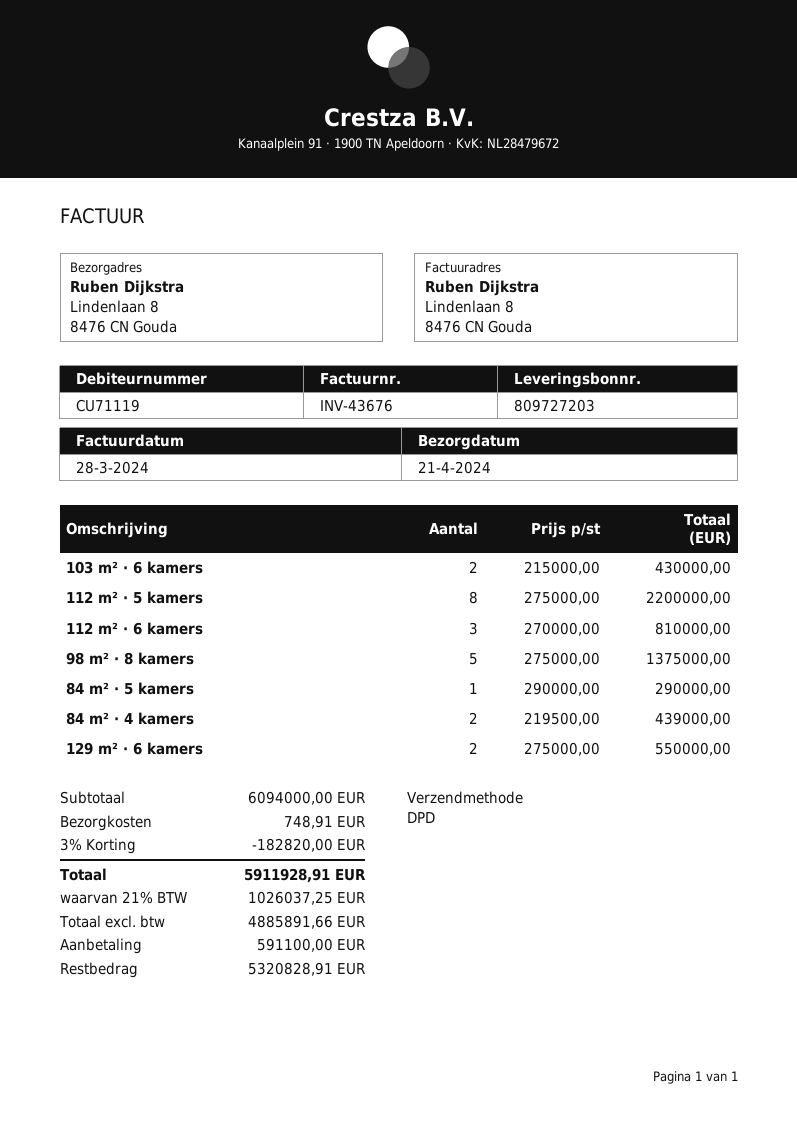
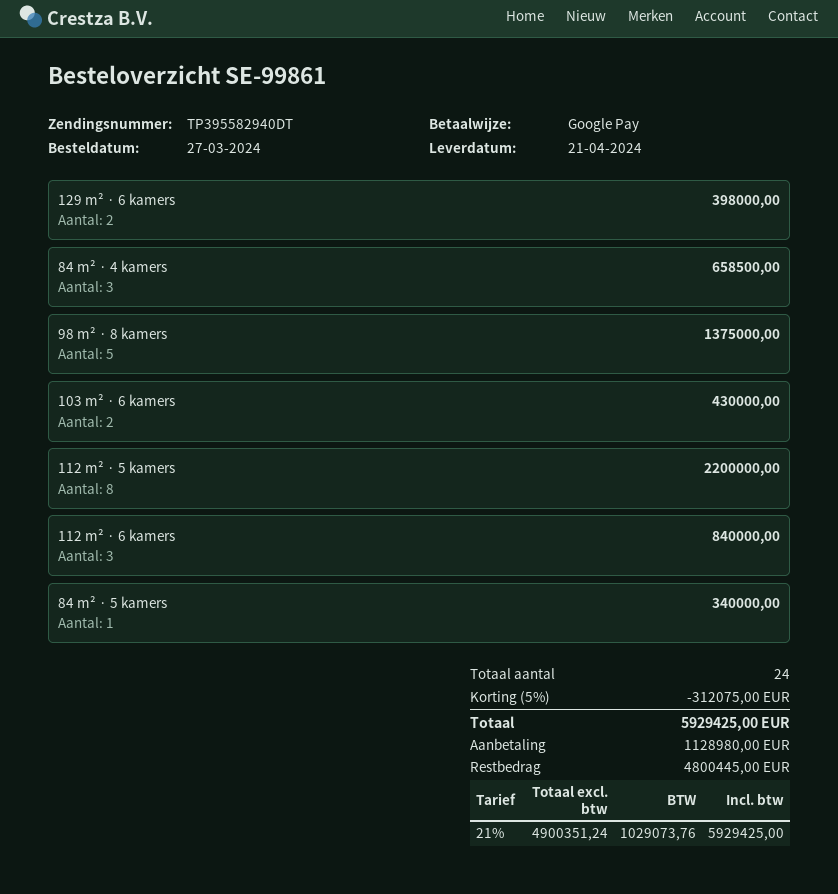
112 m² · 6 kamers: 3 for 810000.00 -> 3 for 840000.00
84 m² · 5 kamers: 1 for 290000.00 -> 1 for 340000.00
84 m² · 4 kamers: 2 for 439000.00 -> 3 for 658500.00
129 m² · 6 kamers: 2 for 550000.00 -> 2 for 398000.00
discount: 3% = 182820.00 -> 5% = 312075.00
shipping: 748.91 -> none
net: 4885891.66 -> 4900351.24
tax: 21% = 1026037.25 -> 21% = 1029073.76
total: 5911928.91 -> 5929425.00
deposit: 591100.00 -> 1128980.00
balance: 5320828.91 -> 4800445.00

